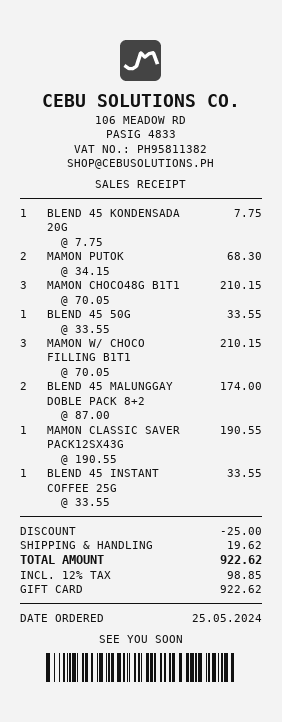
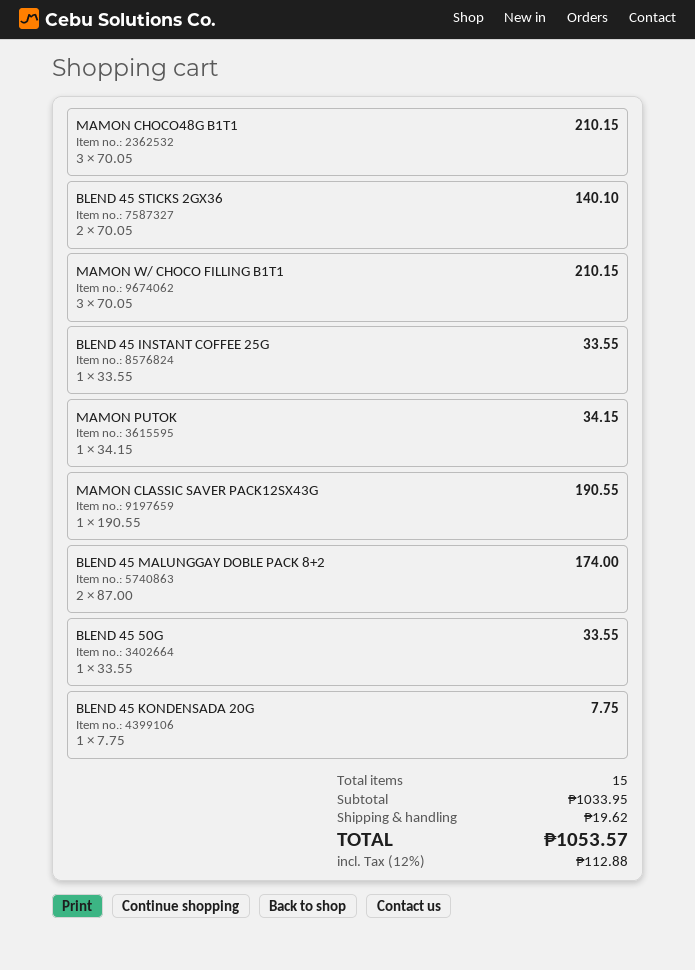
MAMON PUTOK: 2 x 34.15 = 68.30 -> 1 x 34.15 = 34.15
BLEND 45 STICKS 2GX36: none -> 2 x 70.05 = 140.10
discount: 25.00 -> none
tax: 12% = 98.85 -> 12% = 112.88
total: 922.62 -> 1053.57

